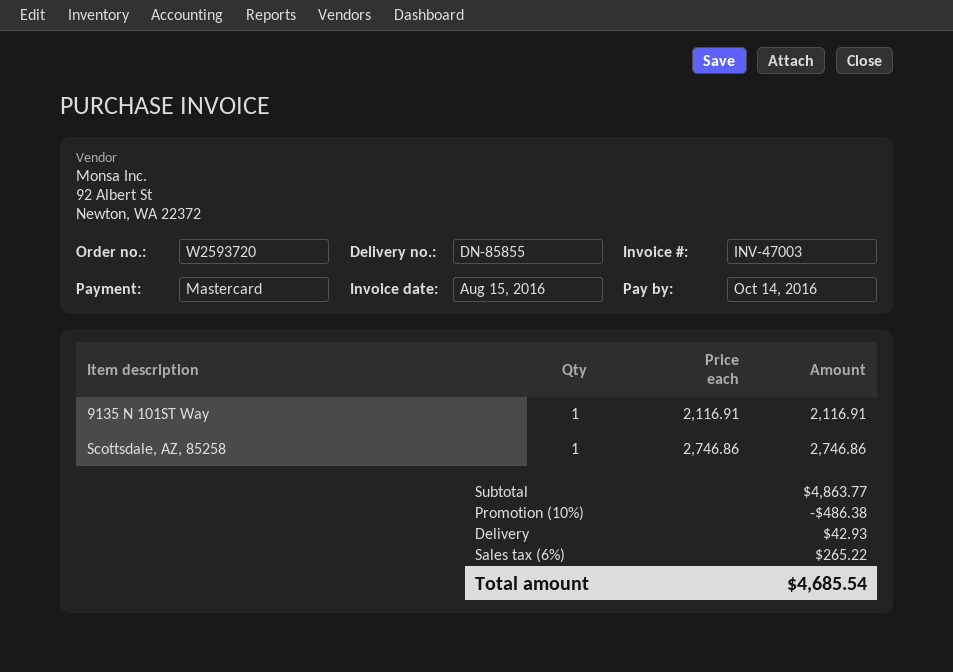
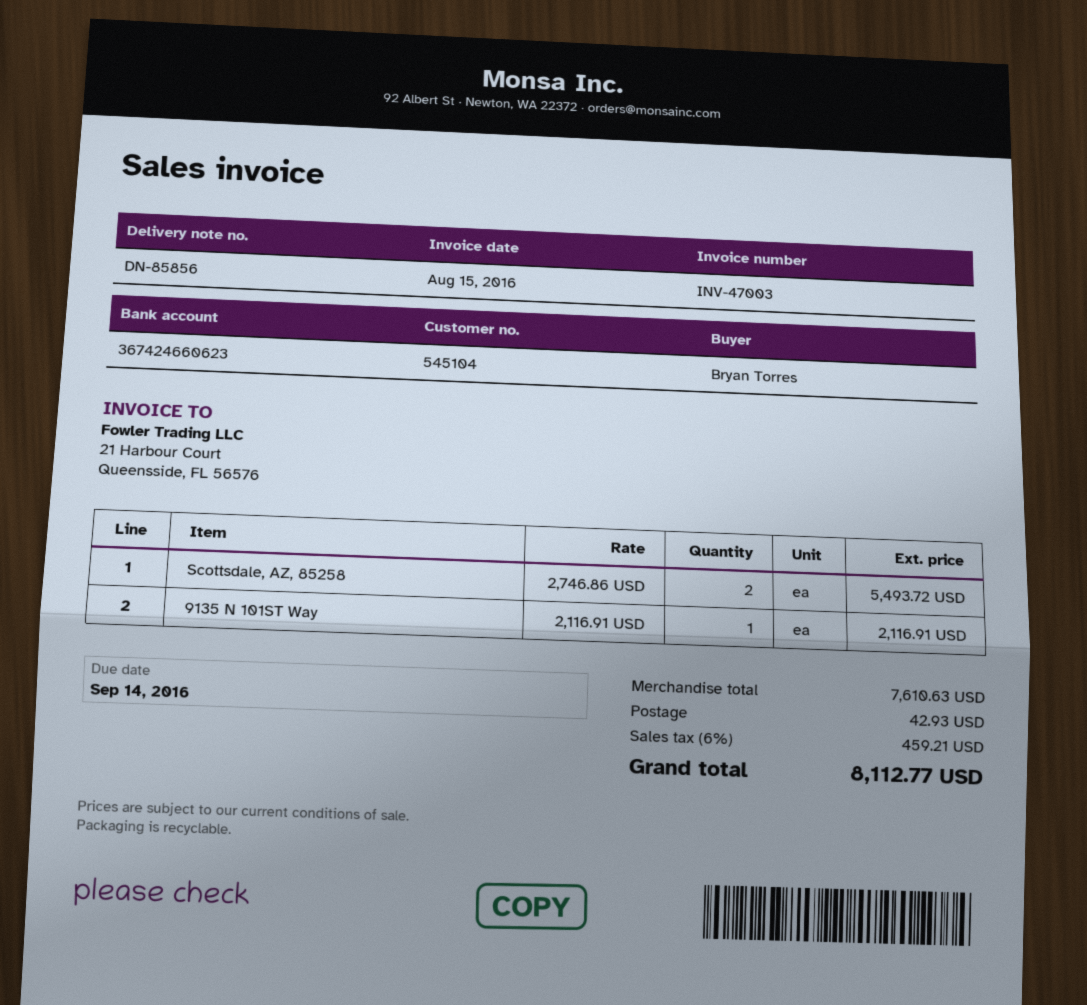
delivery note number: DN-85855 -> DN-85856
due date: 2016-10-14 -> 2016-09-14
Scottsdale, AZ, 85258: 1 x 2746.86 = 2746.86 -> 2 x 2746.86 = 5493.72
subtotal: 4863.77 -> 7610.63
discount: 10% = 486.38 -> none
tax: 6% = 265.22 -> 6% = 459.21
total: 4685.54 -> 8112.77

